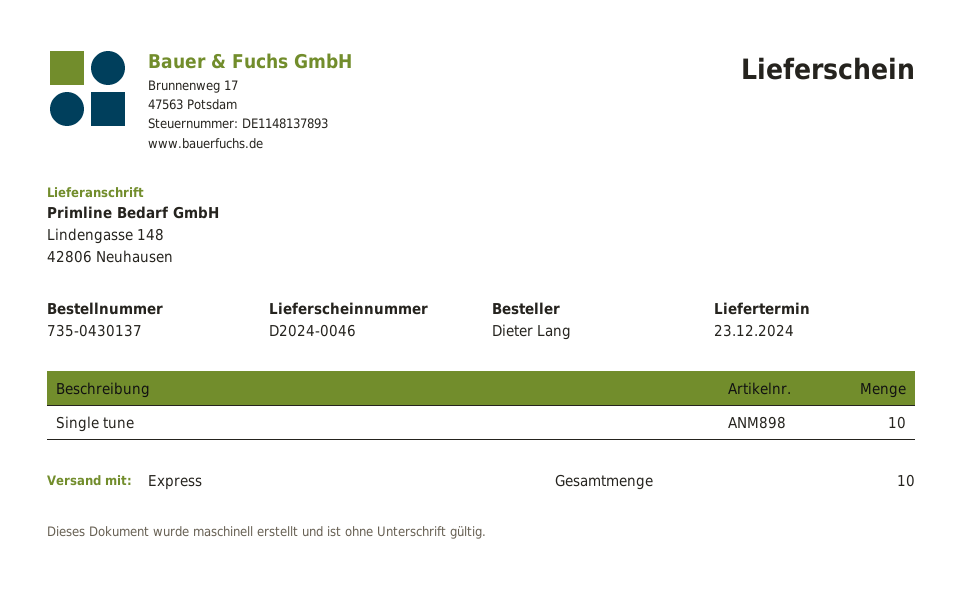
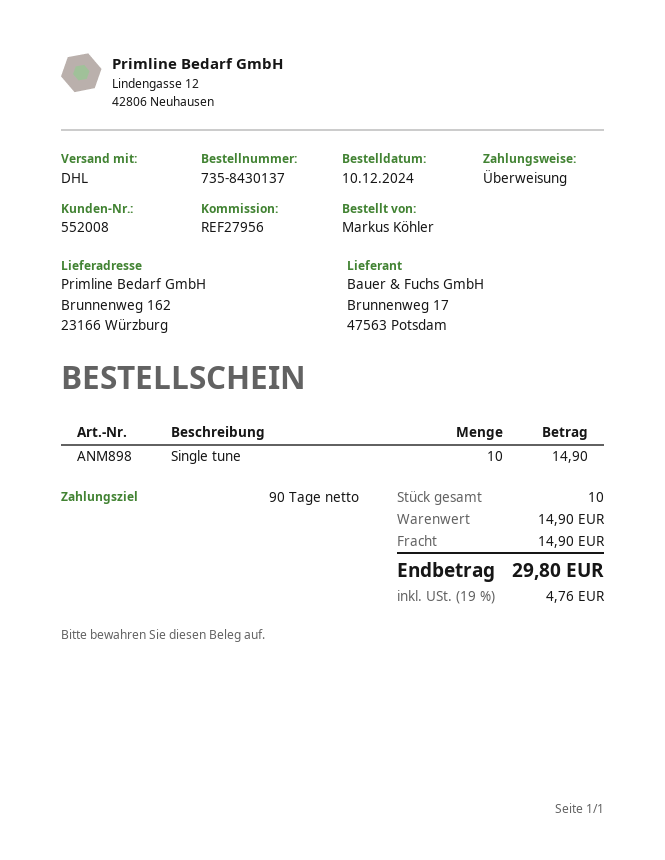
order number: 735-0430137 -> 735-8430137
ordered by: Dieter Lang -> Markus Köhler
shipping method: express -> DHL
ship to: Lindengasse 148, 42806 Neuhausen -> Brunnenweg 162, 23166 Würzburg

